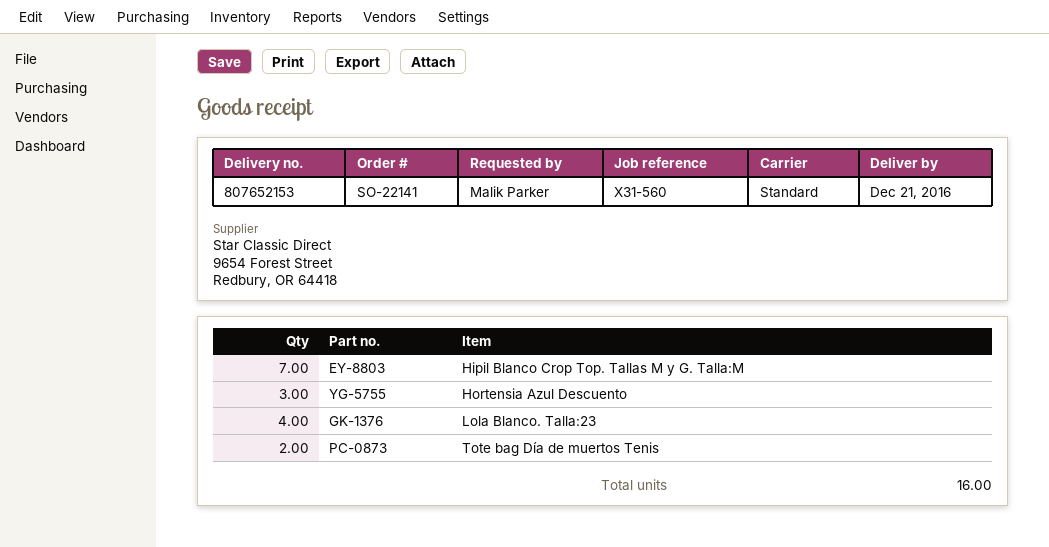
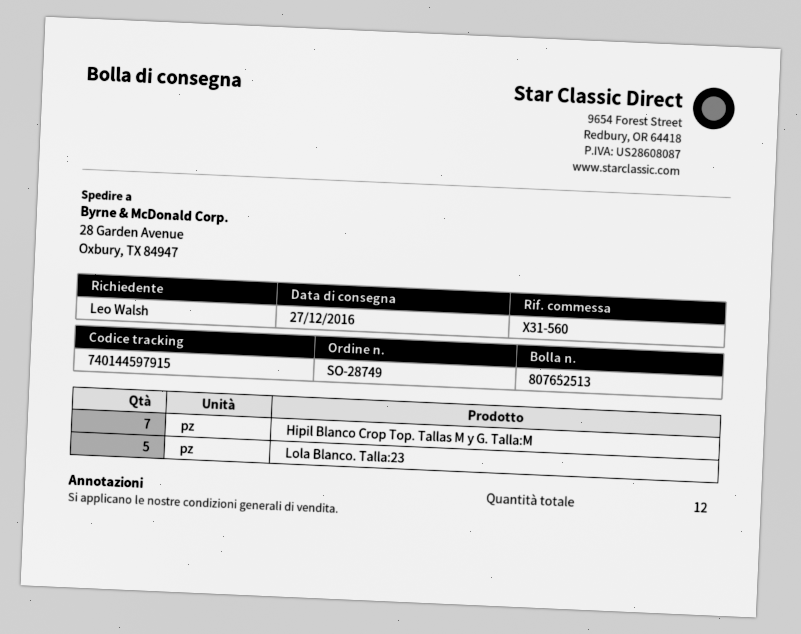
order number: SO-22141 -> SO-28749
delivery note number: 807652153 -> 807652513
delivery date: 2016-12-21 -> 2016-12-27
ordered by: Malik Parker -> Leo Walsh
Hortensia Azul Descuento: 3 -> none
Lola Blanco. Talla:23: 4 -> 5
Tote bag Día de muertos Tenis: 2 -> none
total quantity: 16 -> 12

